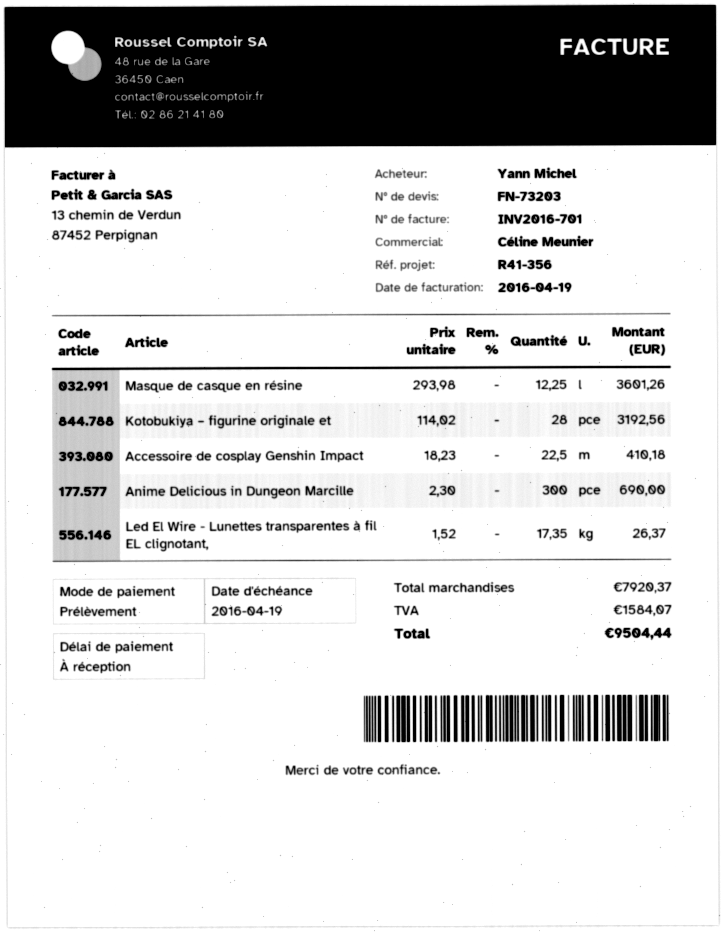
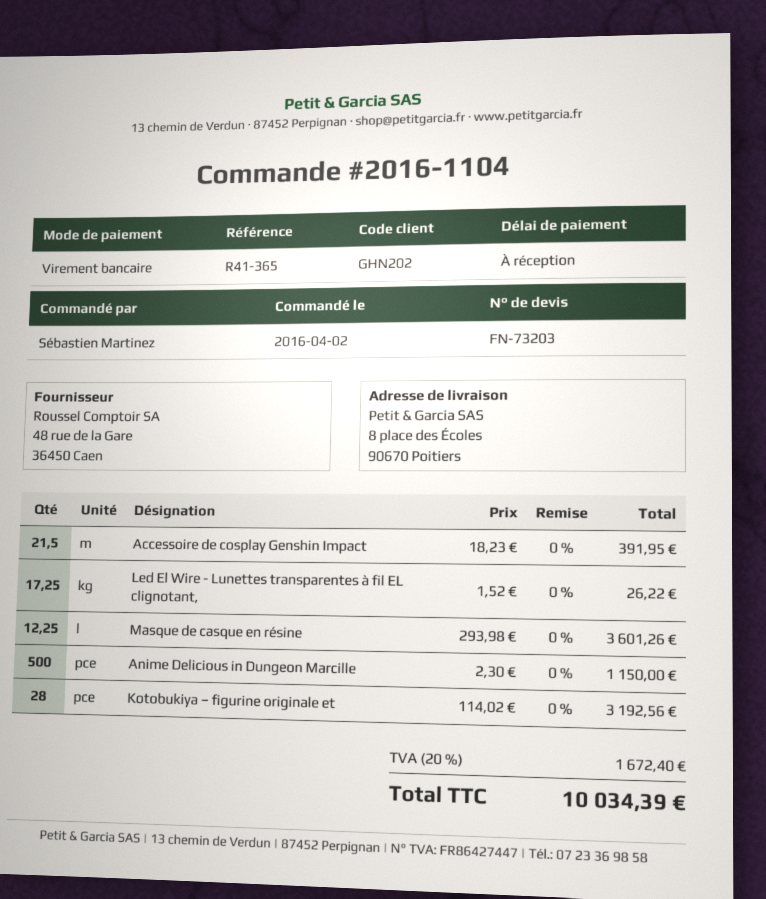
reference: R41-356 -> R41-365
ordered by: Yann Michel -> Sébastien Martinez
payment method: direct debit -> bank transfer
Accessoire de cosplay Genshin Impact: 22.5 x 18.23 = 410.18 -> 21.5 x 18.23 = 391.95
Anime Delicious in Dungeon Marcille: 300 x 2.30 = 690.00 -> 500 x 2.30 = 1150.00
Led El Wire - Lunettes transparentes à fil EL clignotant,: 17.35 x 1.52 = 26.37 -> 17.25 x 1.52 = 26.22
tax: 1584.07 -> 1672.40
total: 9504.44 -> 10034.39

